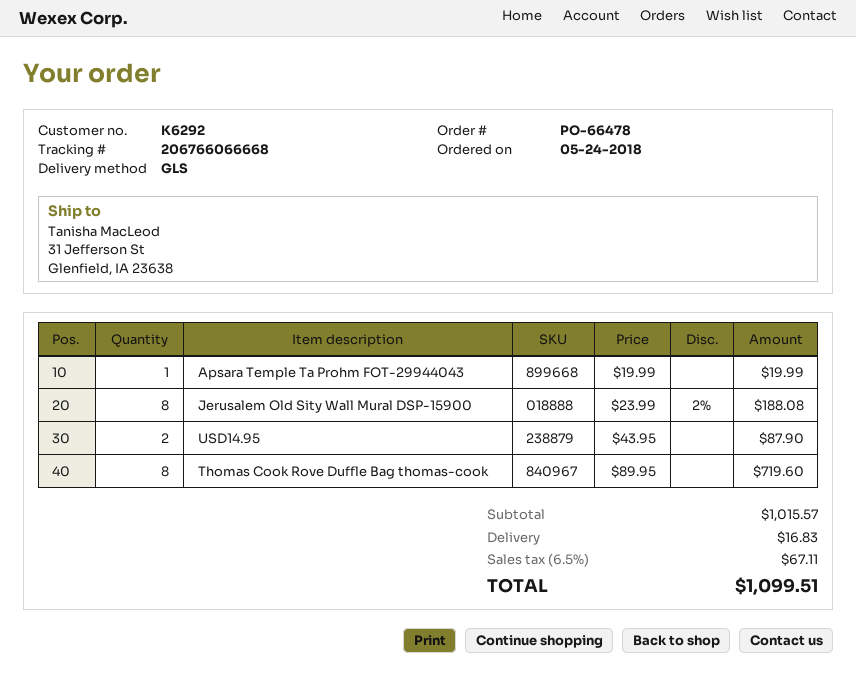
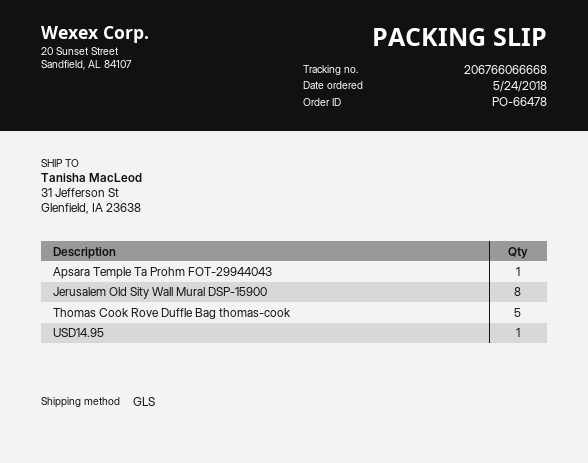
USD14.95: 2 -> 1
Thomas Cook Rove Duffle Bag thomas-cook: 8 -> 5

